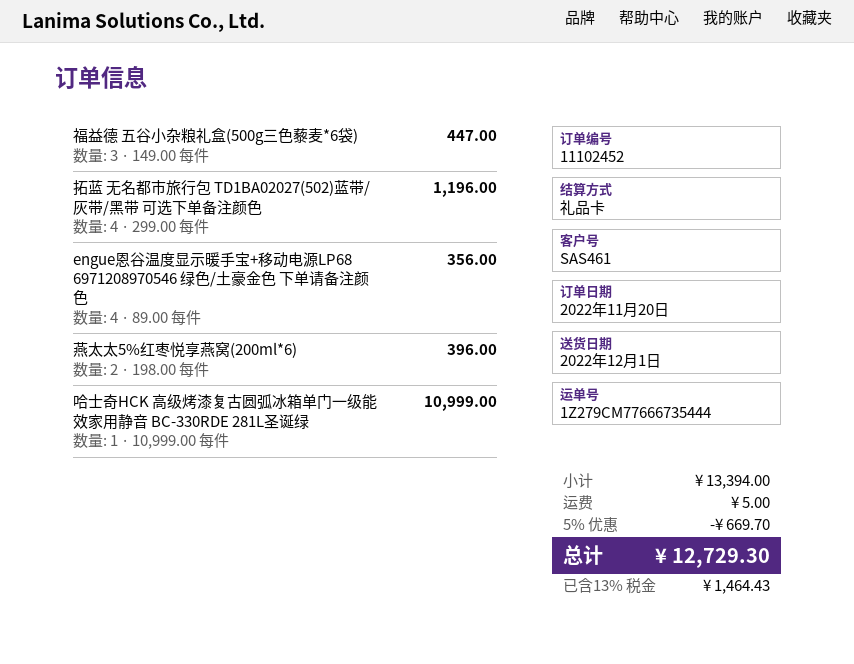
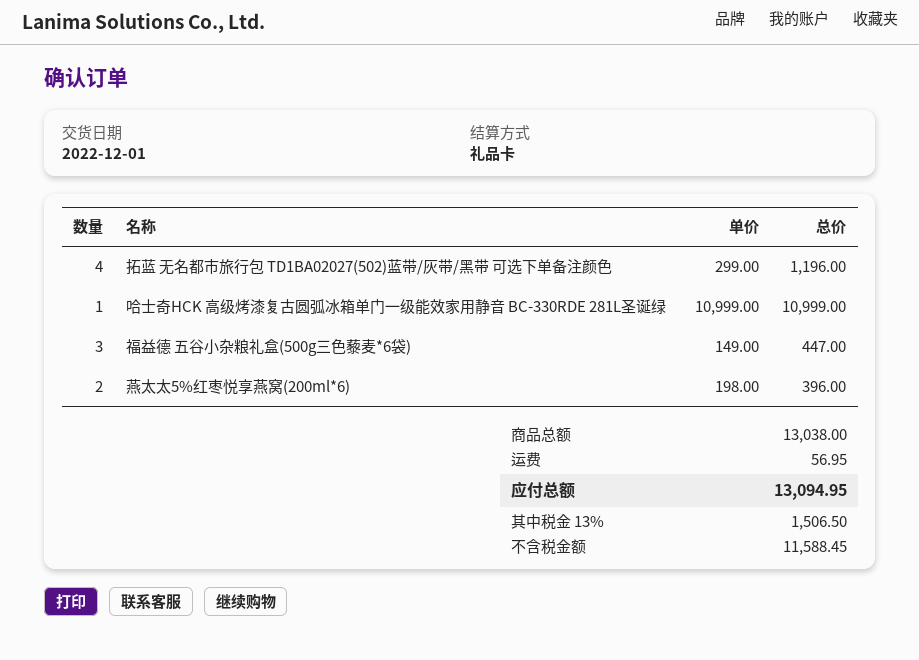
engue恩谷温度显示暖手宝+移动电源LP68 6971208970546 绿色/土豪金色 下单请备注颜色: 4 x 89.00 = 356.00 -> none
subtotal: 13394.00 -> 13038.00
discount: 5% = 669.70 -> none
shipping: 5.00 -> 56.95
tax: 13% = 1464.43 -> 13% = 1506.50
total: 12729.30 -> 13094.95

